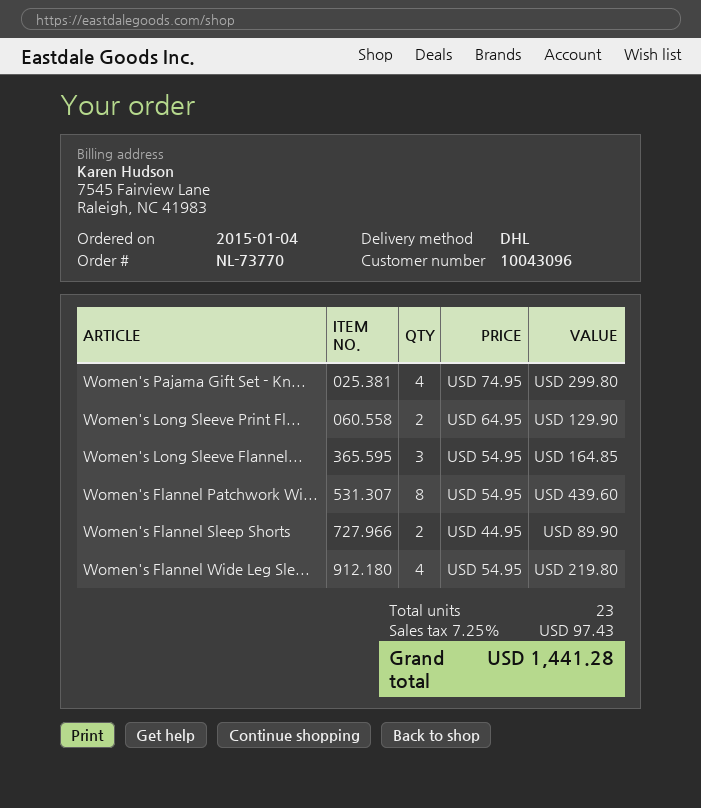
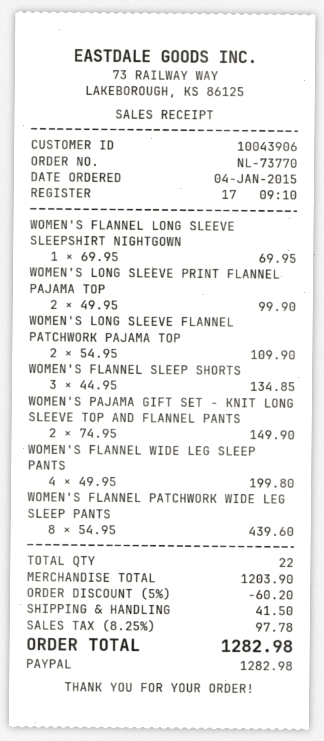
customer number: 10043096 -> 10043906
Women's Pajama Gift Set - Kn...: 4 x 74.95 = 299.80 -> 2 x 74.95 = 149.90
Women's Long Sleeve Print Fl...: 2 x 64.95 = 129.90 -> 2 x 49.95 = 99.90
Women's Long Sleeve Flannel...: 3 x 54.95 = 164.85 -> 2 x 54.95 = 109.90
Women's Flannel Sleep Shorts: 2 x 44.95 = 89.90 -> 3 x 44.95 = 134.85
Women's Flannel Wide Leg Sle...: 4 x 54.95 = 219.80 -> 4 x 49.95 = 199.80
WOMEN'S FLANNEL LONG SLEEVE SLEEPSHIRT NIGHTGOWN: none -> 1 x 69.95 = 69.95
total quantity: 23 -> 22
discount: none -> 5% = 60.20
shipping: none -> 41.50
tax: 7.25% = 97.43 -> 8.25% = 97.78
total: 1441.28 -> 1282.98

